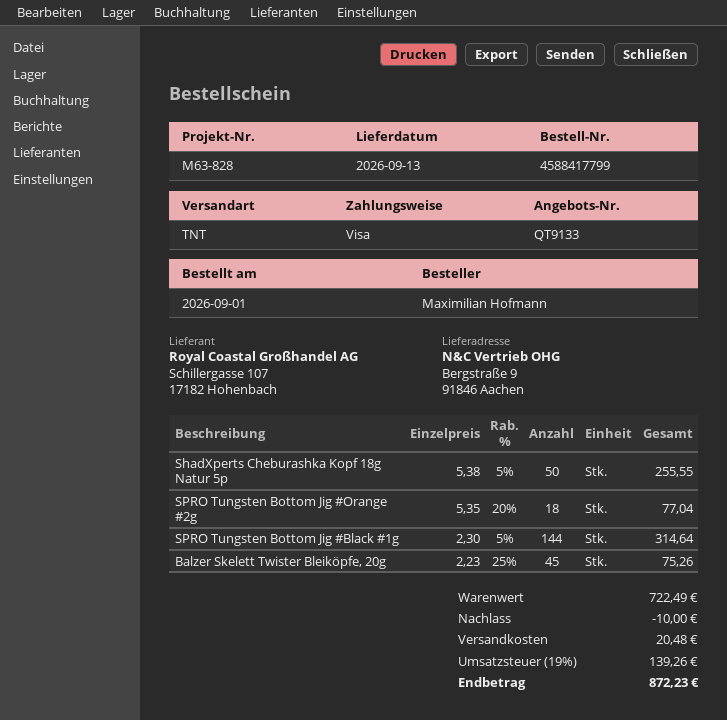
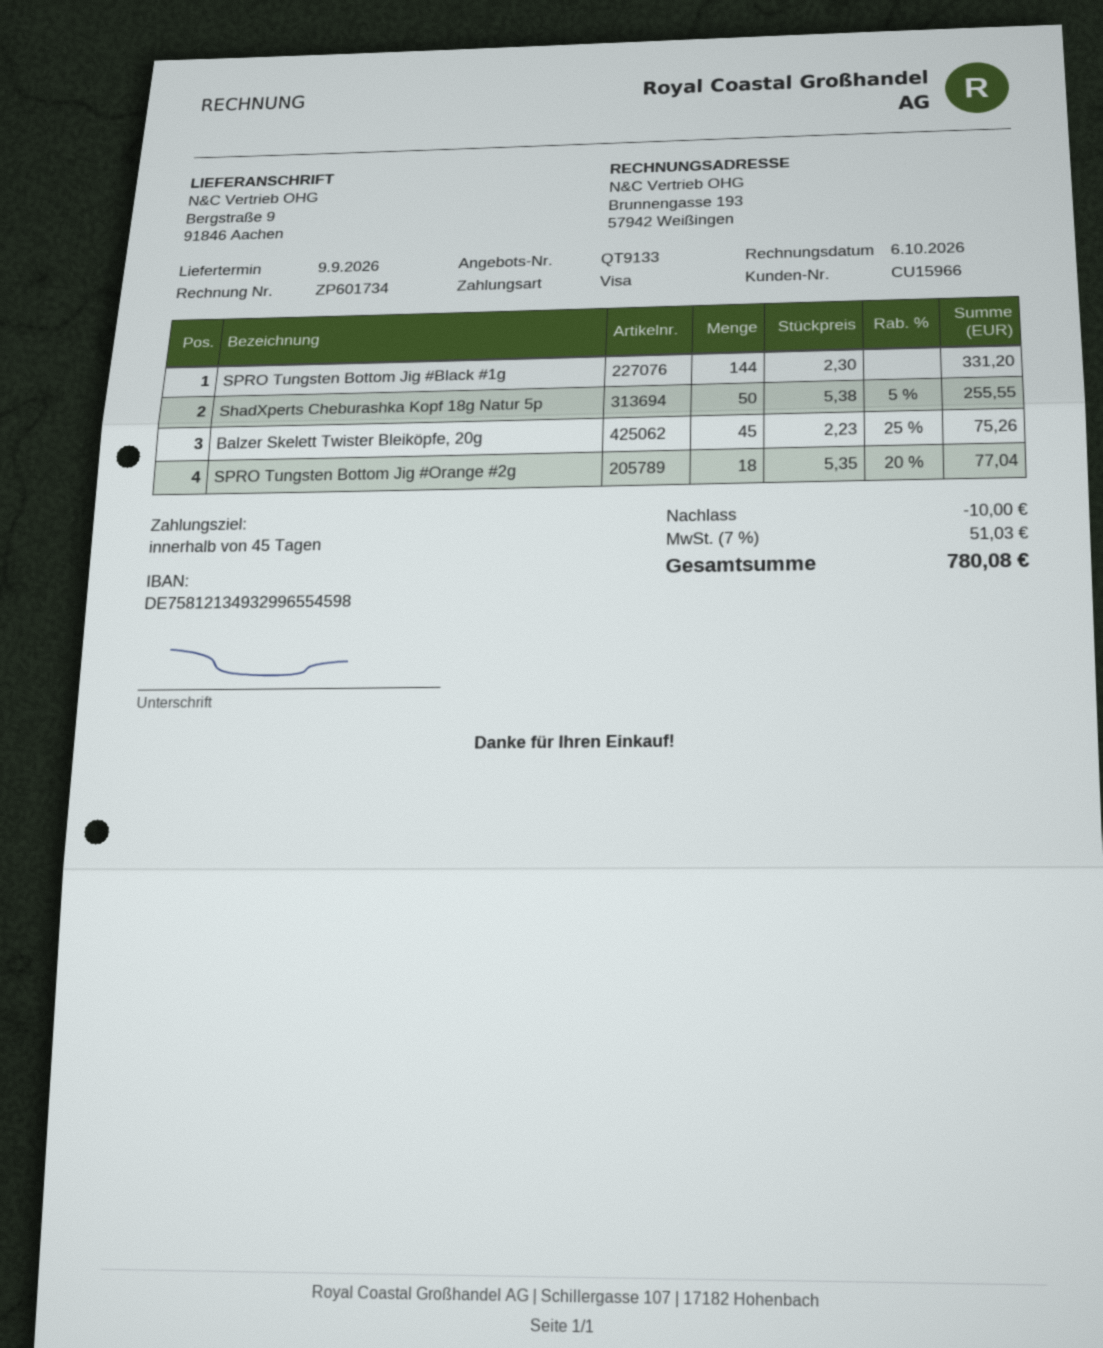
delivery date: 2026-09-13 -> 2026-09-09
SPRO Tungsten Bottom Jig #Black #1g: 144 x 2.30 - 5% = 314.64 -> 144 x 2.30 = 331.20
shipping: 20.48 -> none
tax: 19% = 139.26 -> 7% = 51.03
total: 872.23 -> 780.08

